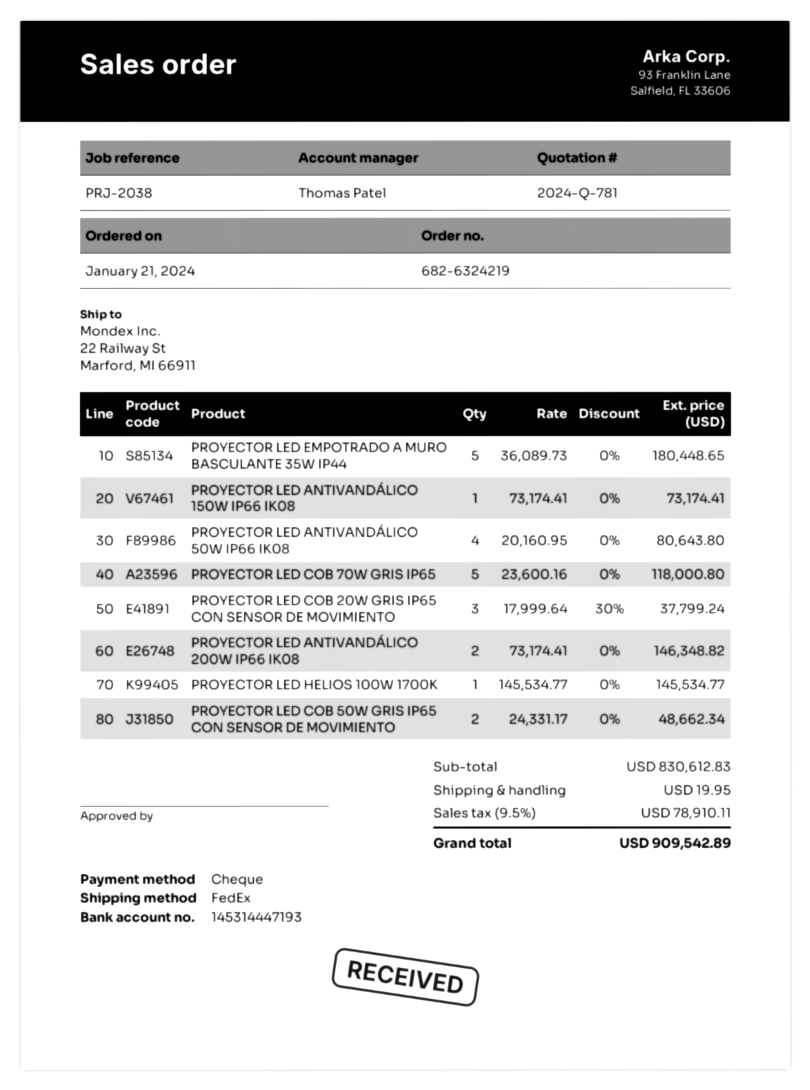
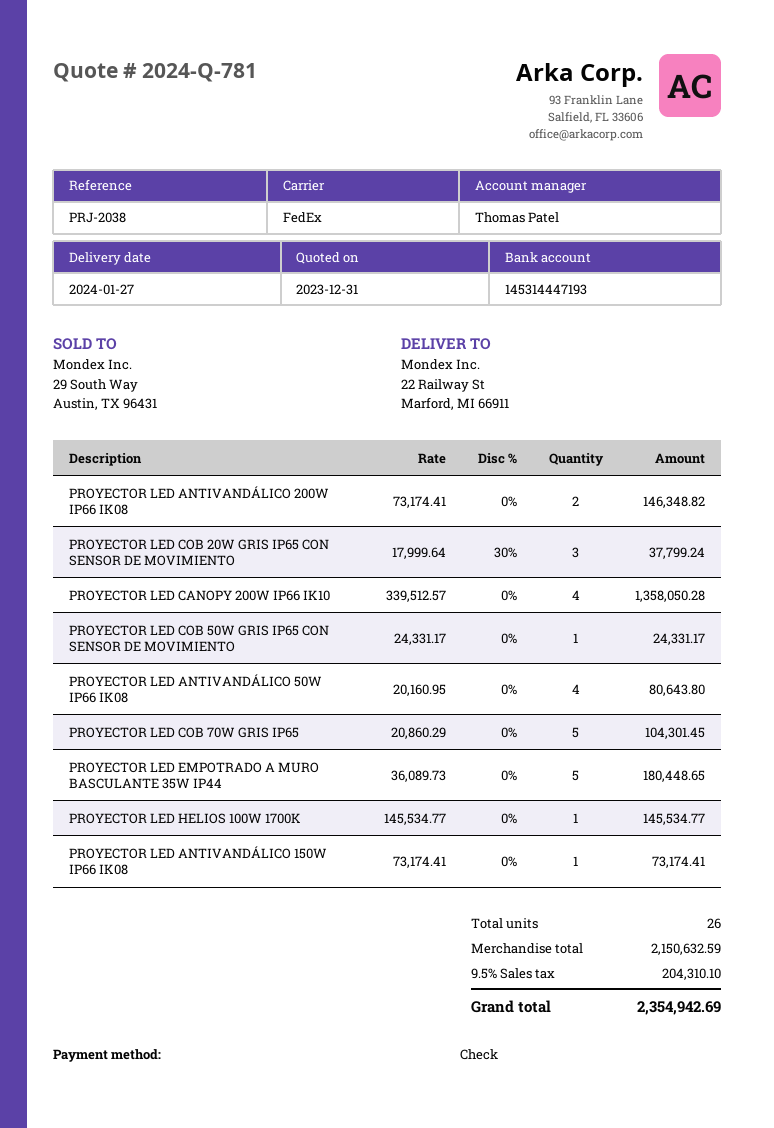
PROYECTOR LED COB 70W GRIS IP65: 5 x 23600.16 = 118000.80 -> 5 x 20860.29 = 104301.45
PROYECTOR LED COB 50W GRIS IP65 CON SENSOR DE MOVIMIENTO: 2 x 24331.17 = 48662.34 -> 1 x 24331.17 = 24331.17
PROYECTOR LED CANOPY 200W IP66 IK10: none -> 4 x 339512.57 = 1358050.28
subtotal: 830612.83 -> 2150632.59
shipping: 19.95 -> none
tax: 9.5% = 78910.11 -> 9.5% = 204310.10
total: 909542.89 -> 2354942.69

